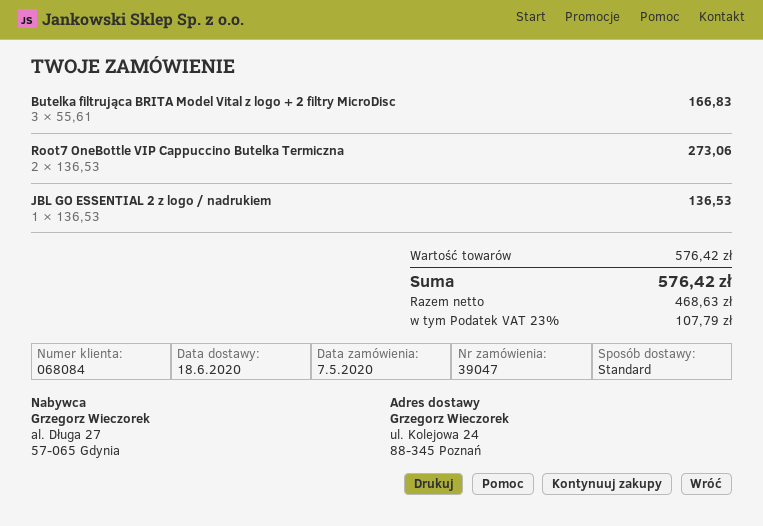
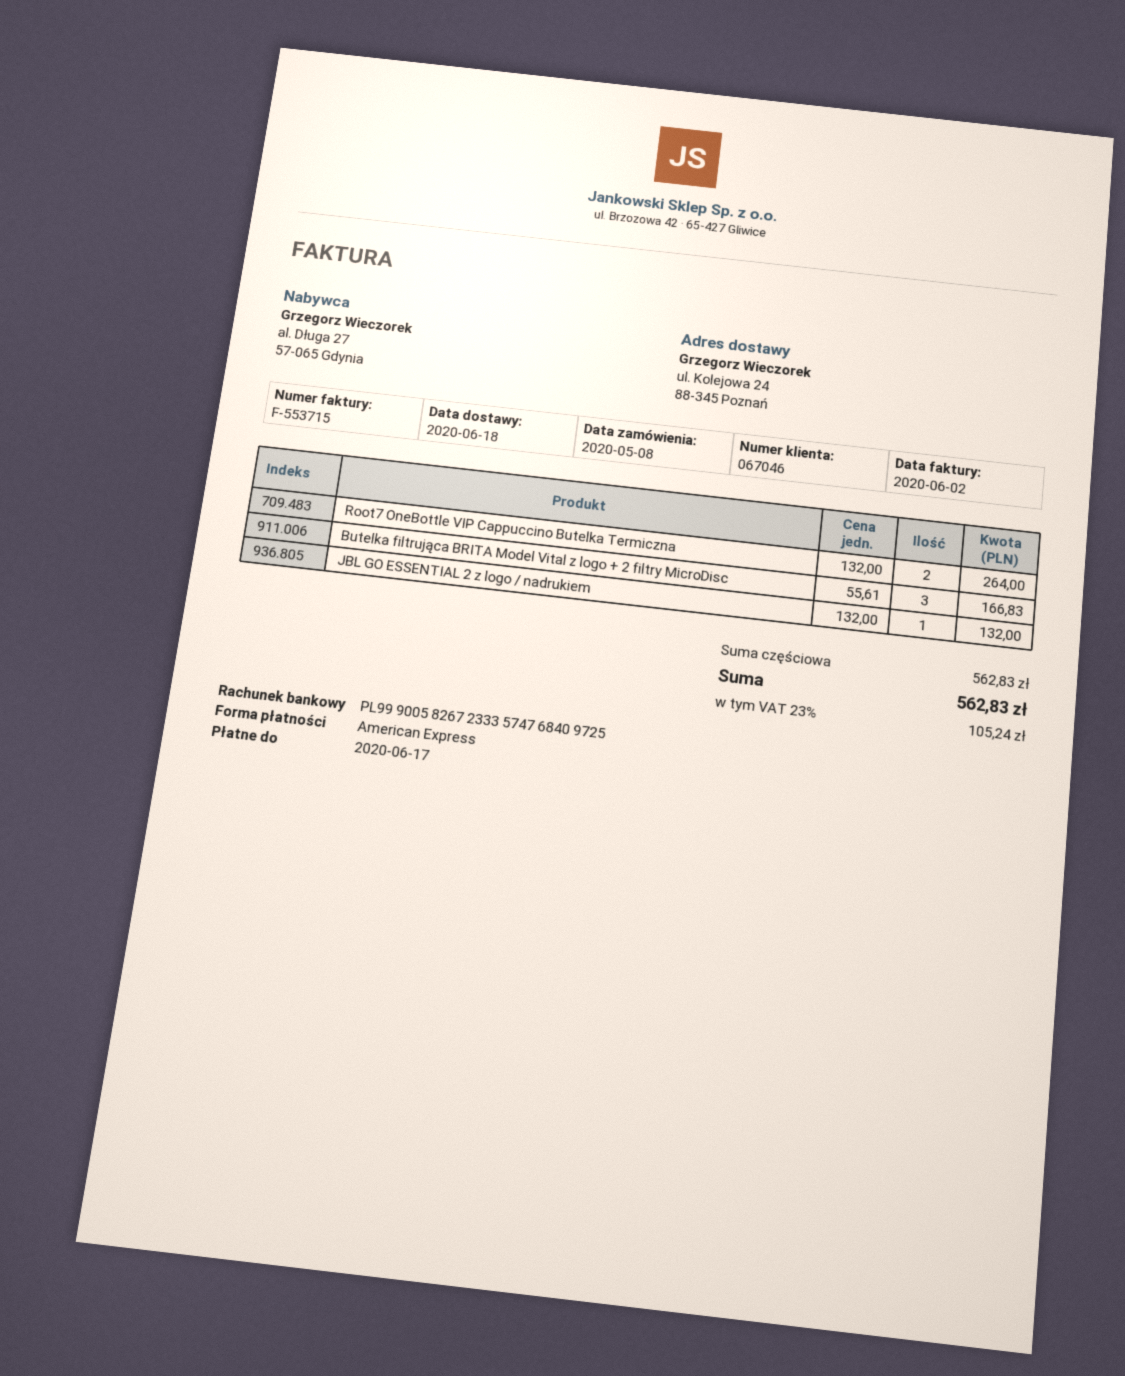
order date: 2020-05-07 -> 2020-05-08
customer number: 068084 -> 067046
Root7 OneBottle VIP Cappuccino Butelka Termiczna: 2 x 136.53 = 273.06 -> 2 x 132.00 = 264.00
JBL GO ESSENTIAL 2 z logo / nadrukiem: 1 x 136.53 = 136.53 -> 1 x 132.00 = 132.00
subtotal: 576.42 -> 562.83
tax: 23% = 107.79 -> 23% = 105.24
total: 576.42 -> 562.83

